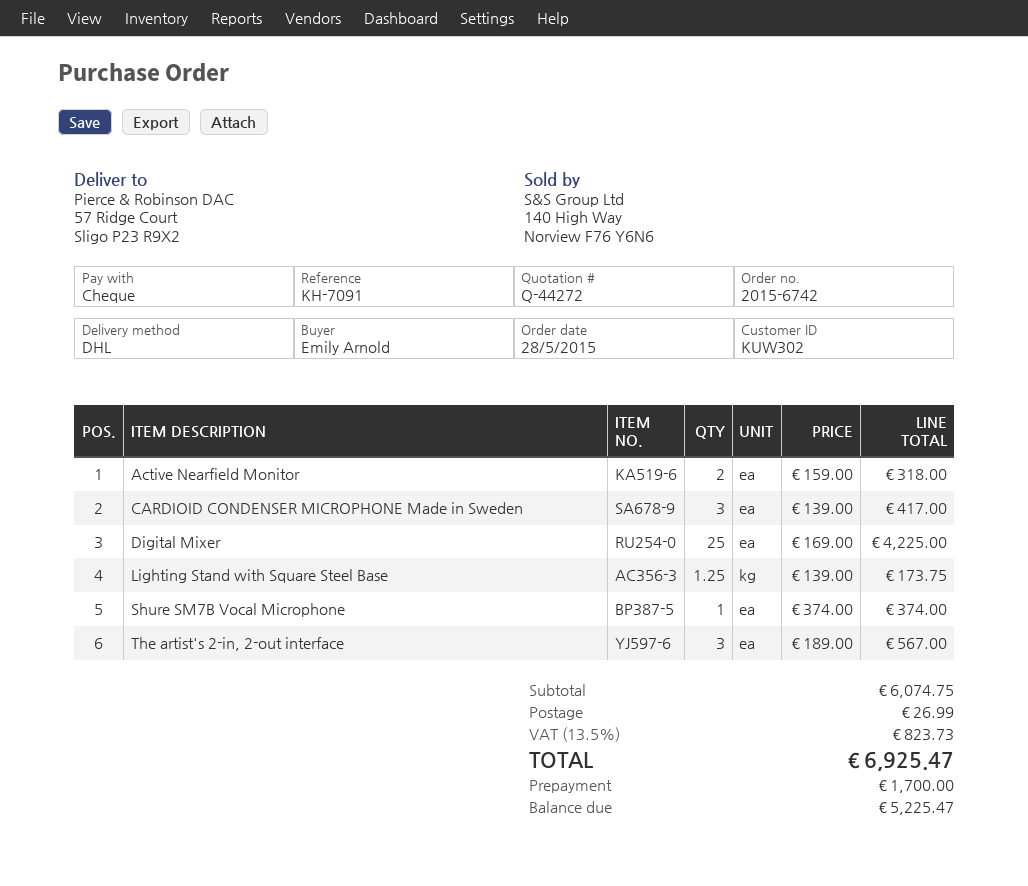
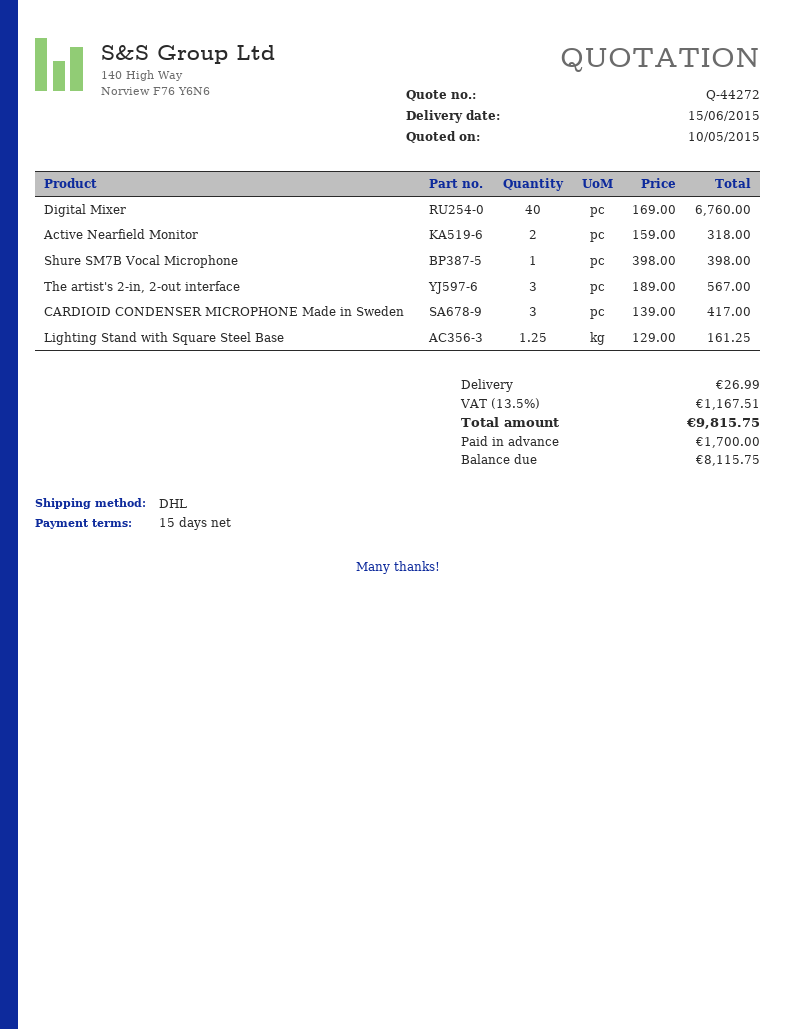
Digital Mixer: 25 x 169.00 = 4225.00 -> 40 x 169.00 = 6760.00
Lighting Stand with Square Steel Base: 1.25 x 139.00 = 173.75 -> 1.25 x 129.00 = 161.25
Shure SM7B Vocal Microphone: 1 x 374.00 = 374.00 -> 1 x 398.00 = 398.00
tax: 13.5% = 823.73 -> 13.5% = 1167.51
total: 6925.47 -> 9815.75
balance: 5225.47 -> 8115.75

